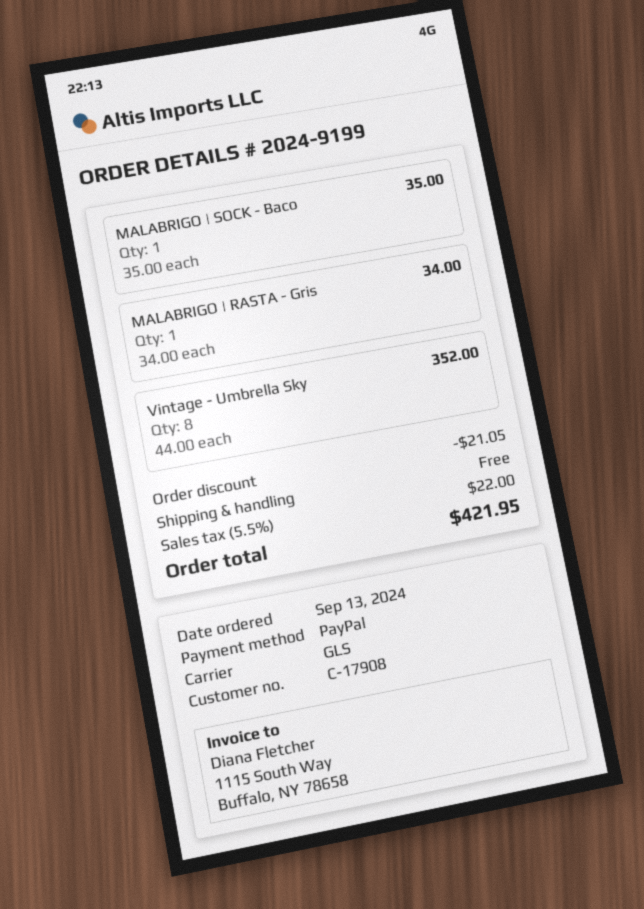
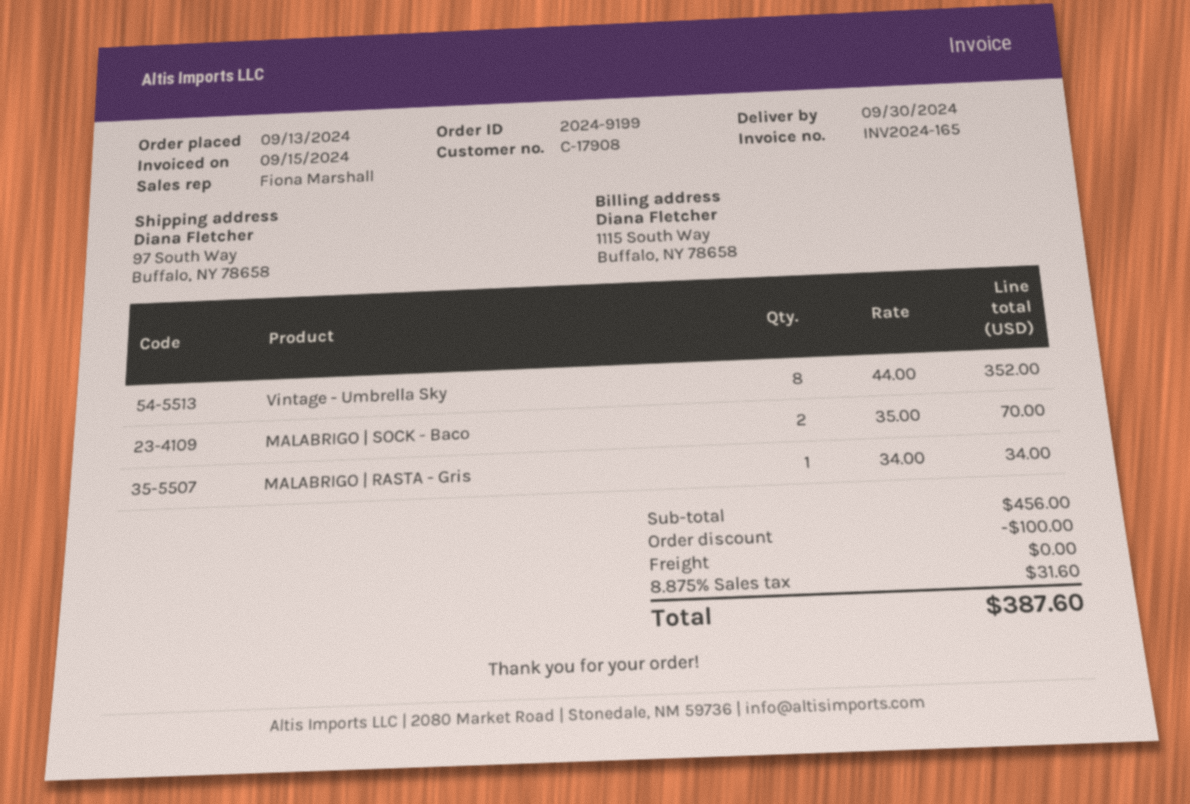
MALABRIGO | SOCK - Baco: 1 x 35.00 = 35.00 -> 2 x 35.00 = 70.00
discount: 21.05 -> 100.00
tax: 5.5% = 22.00 -> 8.875% = 31.60
total: 421.95 -> 387.60

